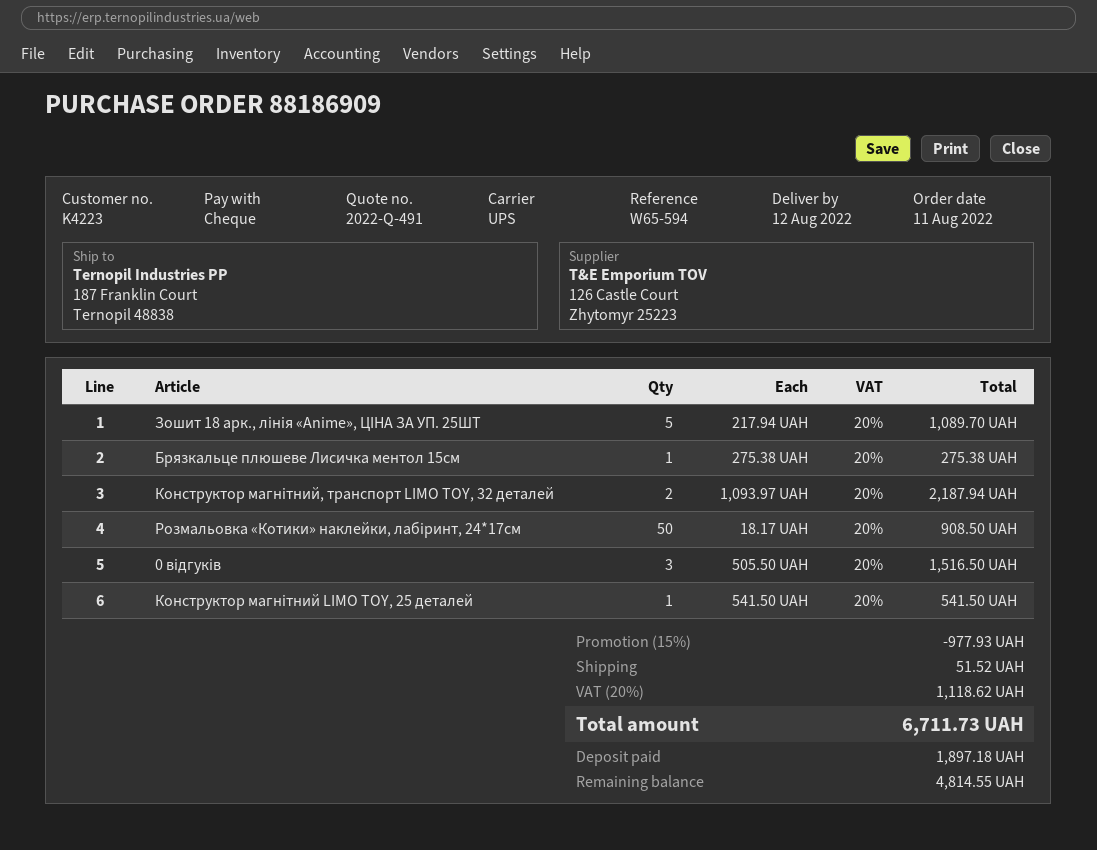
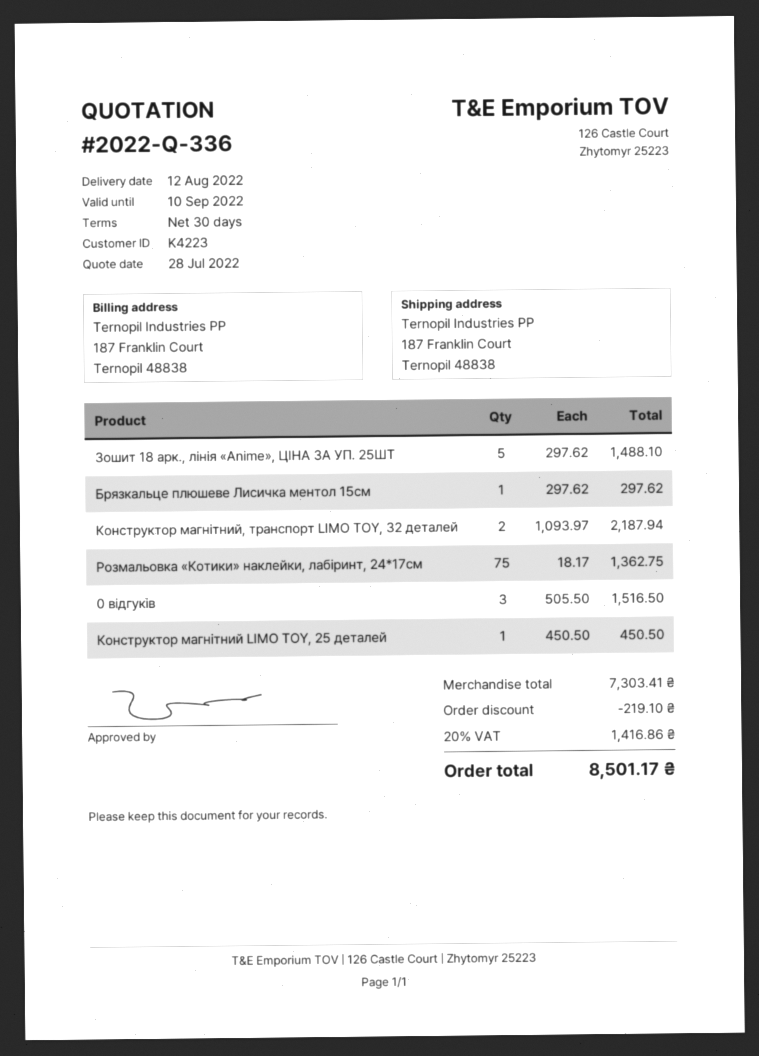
quote number: 2022-Q-491 -> 2022-Q-336
Зошит 18 арк., лінія «Anime», ЦІНА ЗА УП. 25ШТ: 5 x 217.94 = 1089.70 -> 5 x 297.62 = 1488.10
Брязкальце плюшеве Лисичка ментол 15см: 1 x 275.38 = 275.38 -> 1 x 297.62 = 297.62
Розмальовка «Котики» наклейки, лабіринт, 24*17см: 50 x 18.17 = 908.50 -> 75 x 18.17 = 1362.75
Конструктор магнітний LIMO TOY, 25 деталей: 1 x 541.50 = 541.50 -> 1 x 450.50 = 450.50
discount: 977.93 -> 219.10
shipping: 51.52 -> none
tax: 20% = 1118.62 -> 20% = 1416.86
total: 6711.73 -> 8501.17

